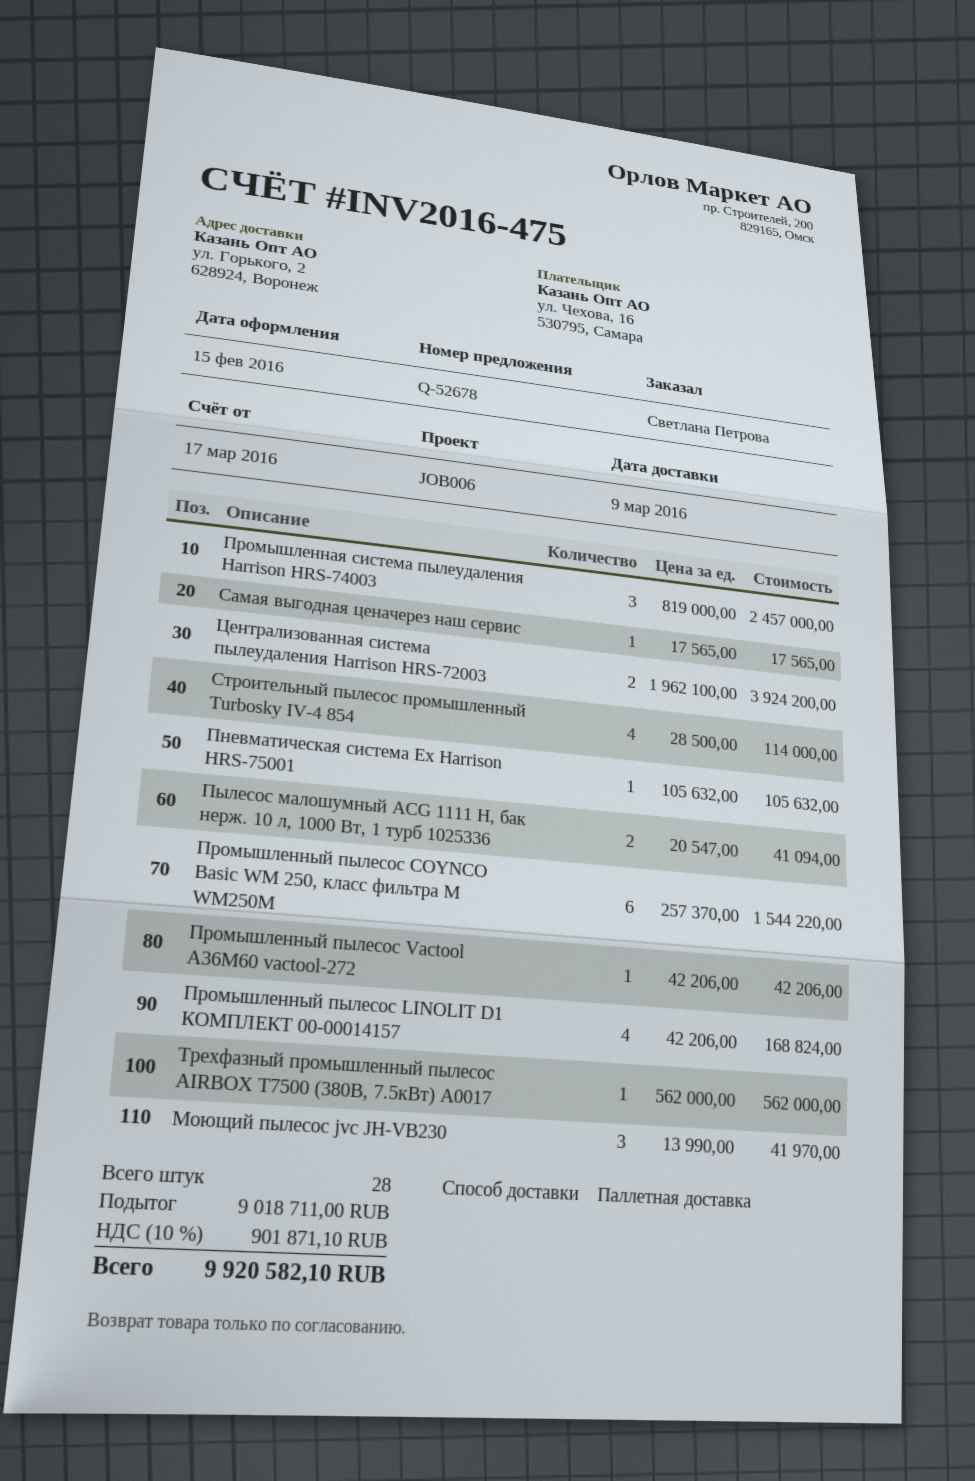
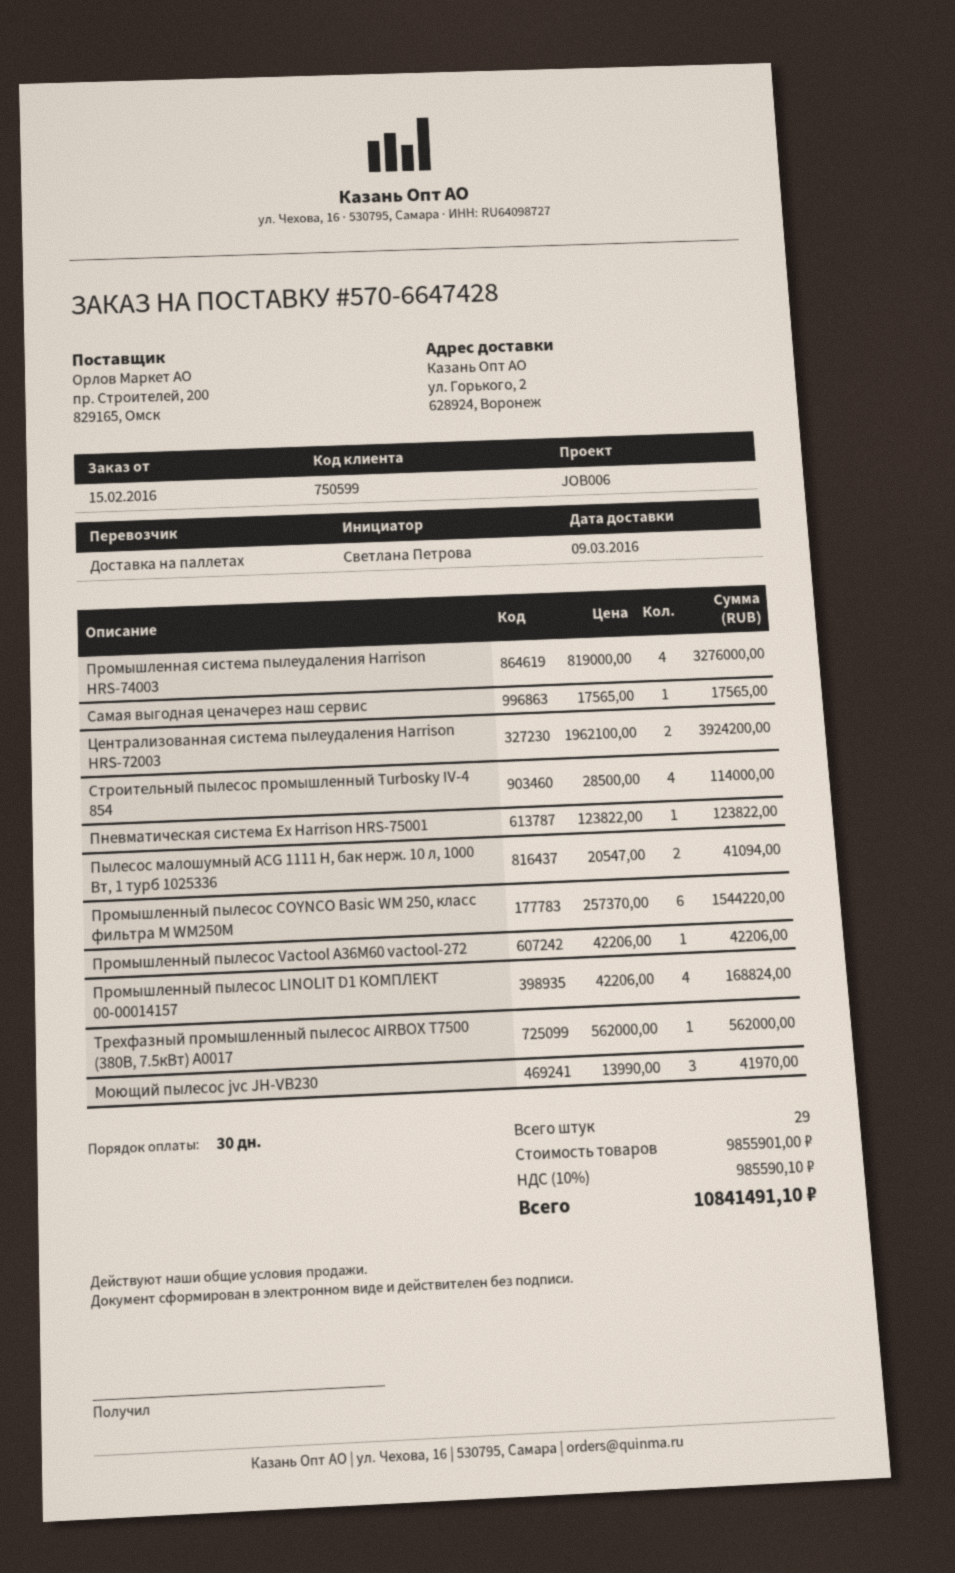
Промышленная система пылеудаления Harrison HRS-74003: 3 x 819000.00 = 2457000.00 -> 4 x 819000.00 = 3276000.00
Пневматическая система Ex Harrison HRS-75001: 1 x 105632.00 = 105632.00 -> 1 x 123822.00 = 123822.00
total quantity: 28 -> 29
subtotal: 9018711.00 -> 9855901.00
tax: 10% = 901871.10 -> 10% = 985590.10
total: 9920582.10 -> 10841491.10

